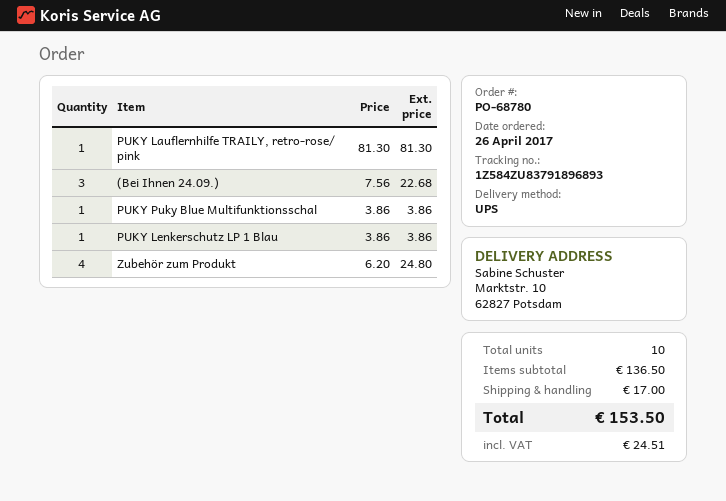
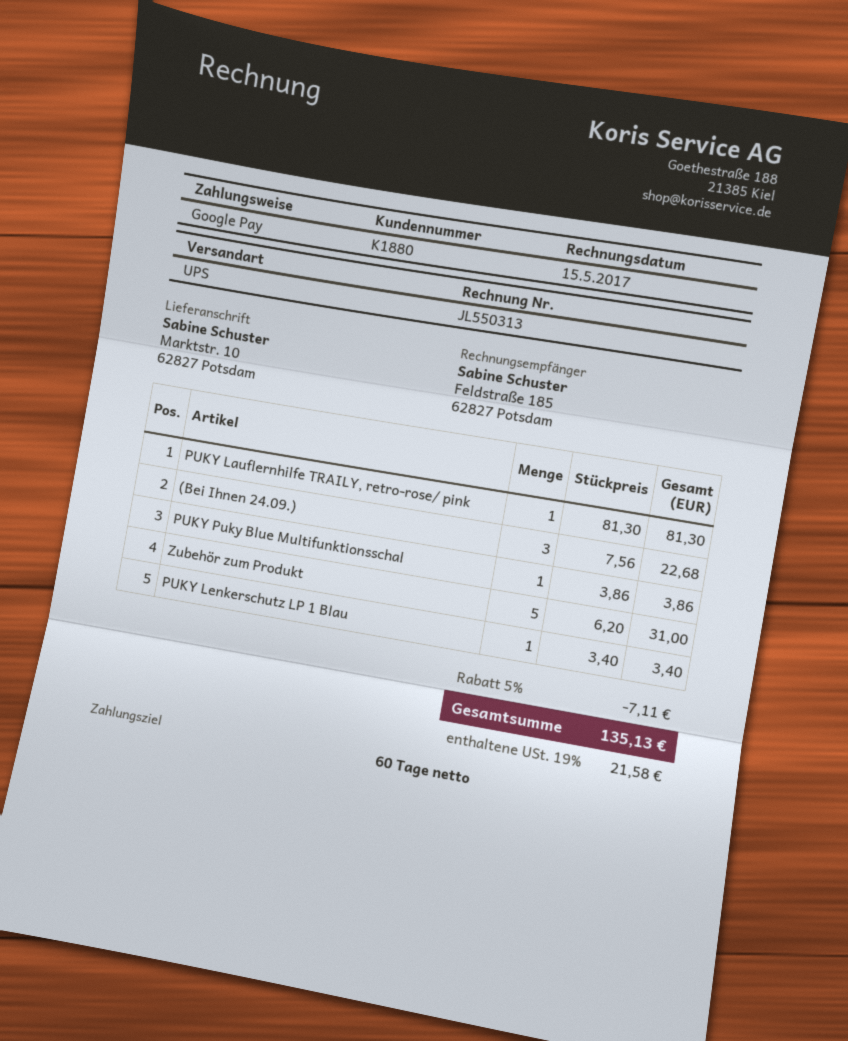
PUKY Lenkerschutz LP 1 Blau: 1 x 3.86 = 3.86 -> 1 x 3.40 = 3.40
Zubehör zum Produkt: 4 x 6.20 = 24.80 -> 5 x 6.20 = 31.00
discount: none -> 5% = 7.11
shipping: 17.00 -> none
tax: 24.51 -> 21.58
total: 153.50 -> 135.13

